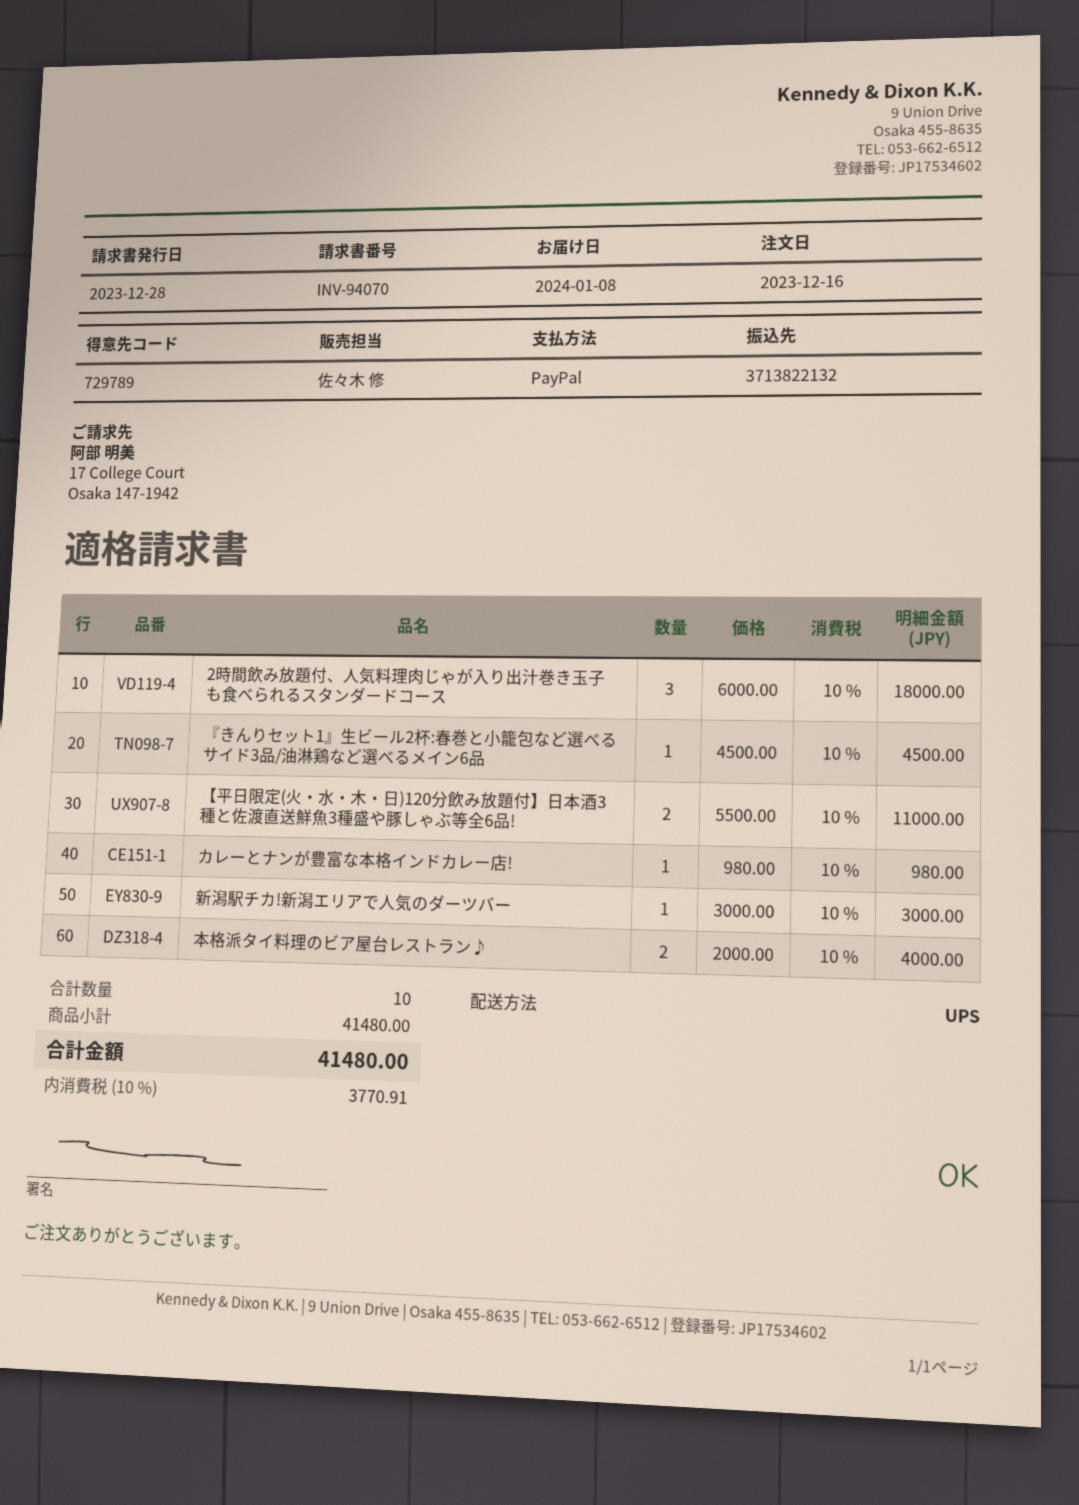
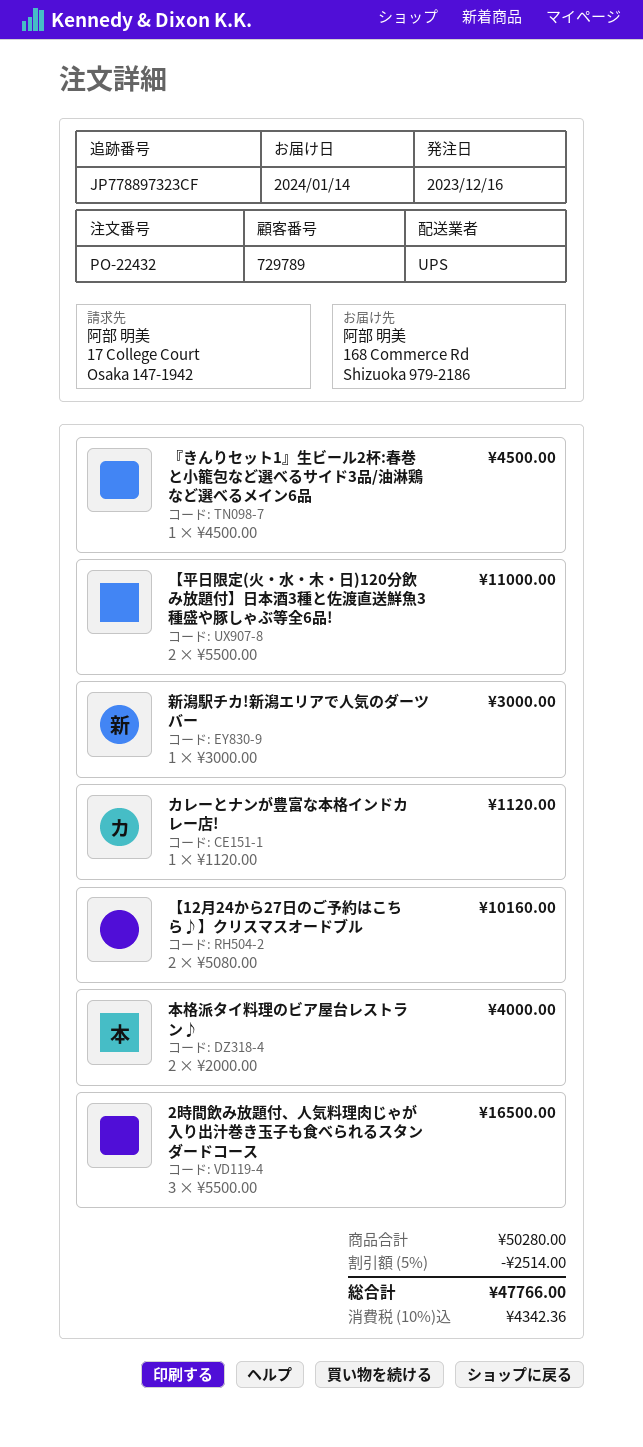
delivery date: 2024-01-08 -> 2024-01-14
2時間飲み放題付、人気料理肉じゃが入り出汁巻き玉子も食べられるスタンダードコース: 3 x 6000.00 = 18000.00 -> 3 x 5500.00 = 16500.00
カレーとナンが豊富な本格インドカレー店!: 1 x 980.00 = 980.00 -> 1 x 1120.00 = 1120.00
【12月24から27日のご予約はこちら♪】クリスマスオードブル: none -> 2 x 5080.00 = 10160.00
subtotal: 41480.00 -> 50280.00
discount: none -> 5% = 2514.00
tax: 10% = 3770.91 -> 10% = 4342.36
total: 41480.00 -> 47766.00

